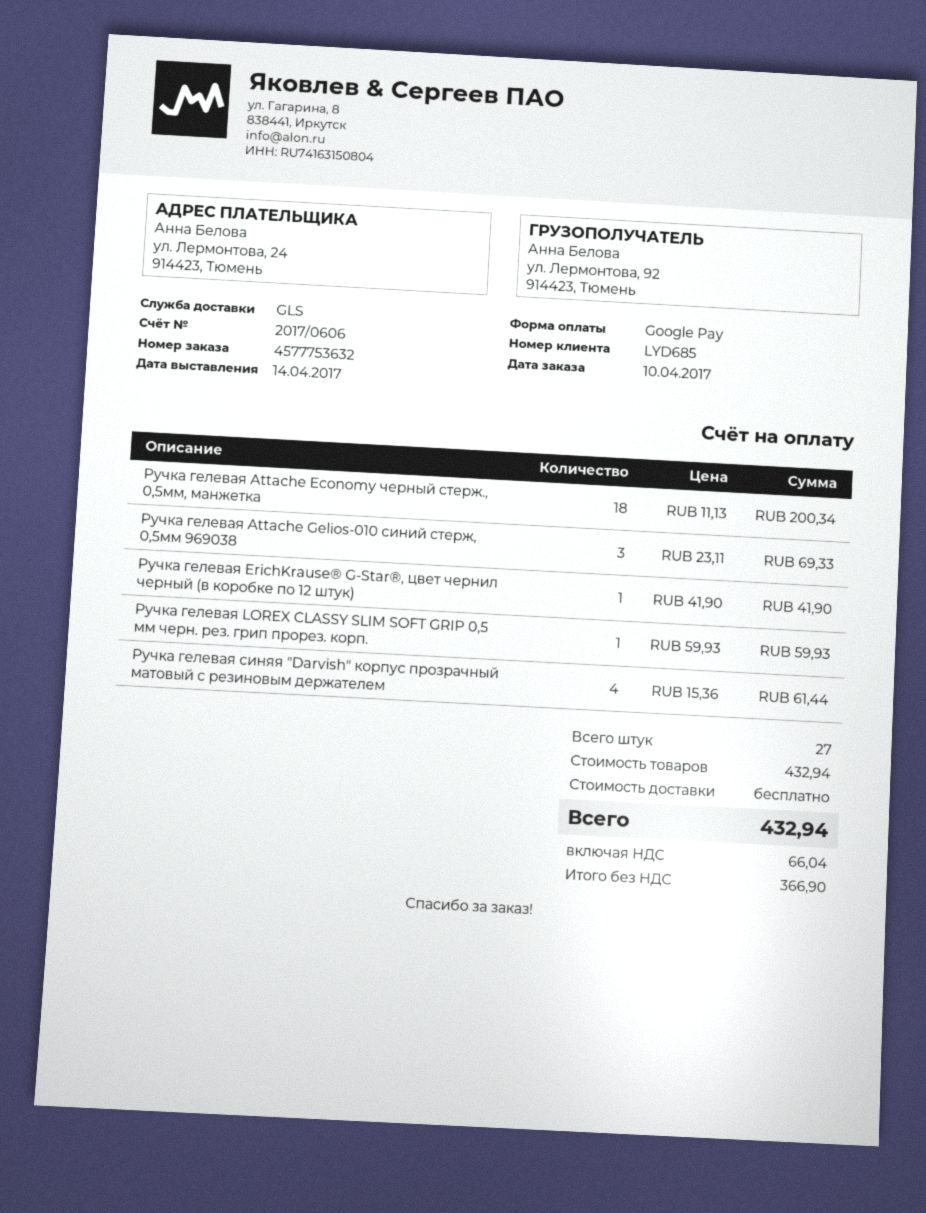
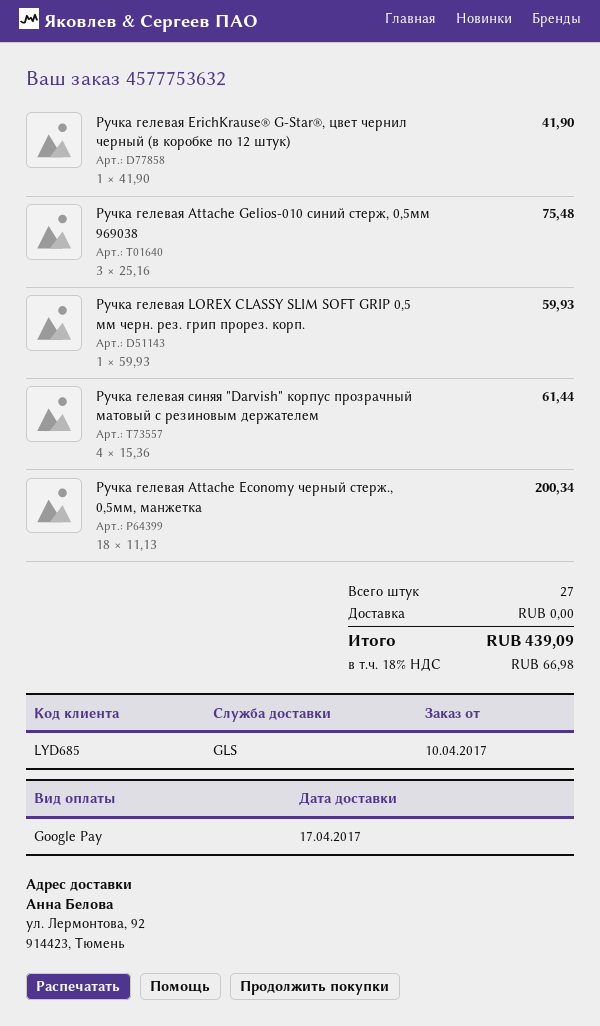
Ручка гелевая Attache Gelios-010 синий стерж, 0,5мм 969038: 3 x 23.11 = 69.33 -> 3 x 25.16 = 75.48
tax: 66.04 -> 66.98
total: 432.94 -> 439.09

